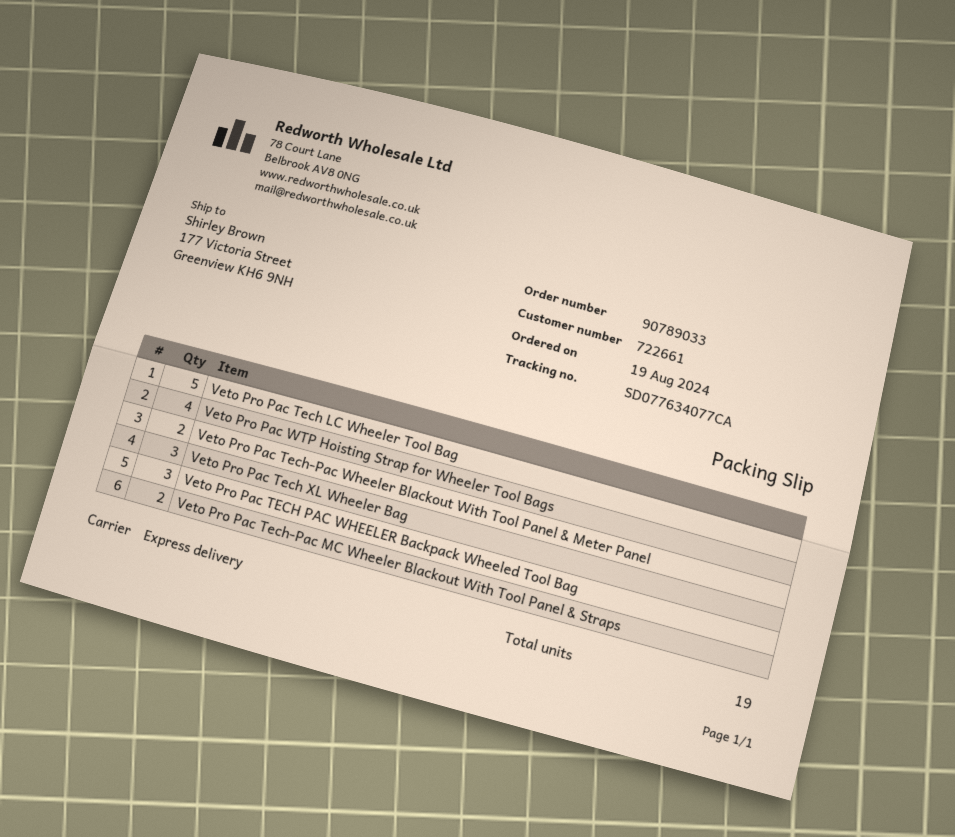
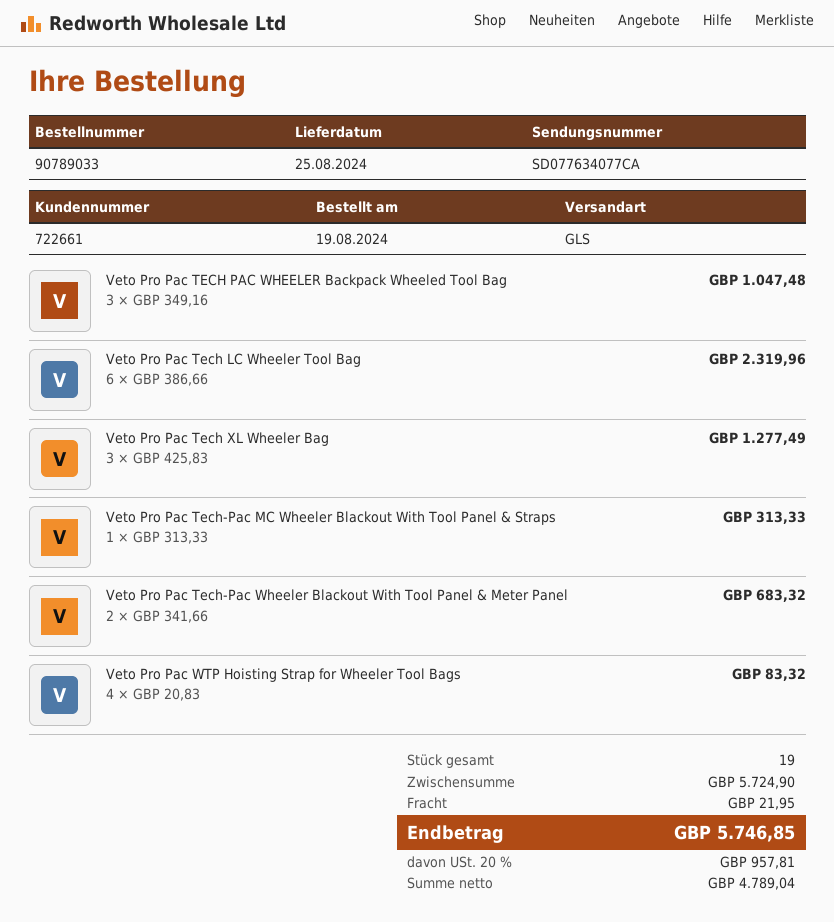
shipping method: express -> GLS
Veto Pro Pac Tech LC Wheeler Tool Bag: 5 -> 6
Veto Pro Pac Tech-Pac MC Wheeler Blackout With Tool Panel & Straps: 2 -> 1

